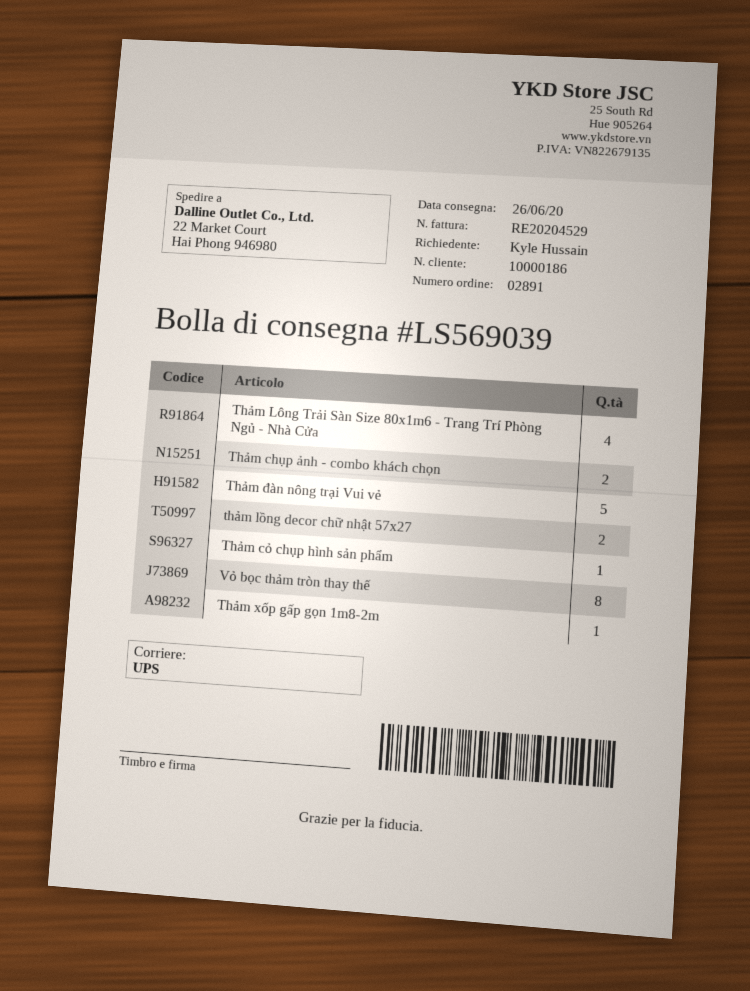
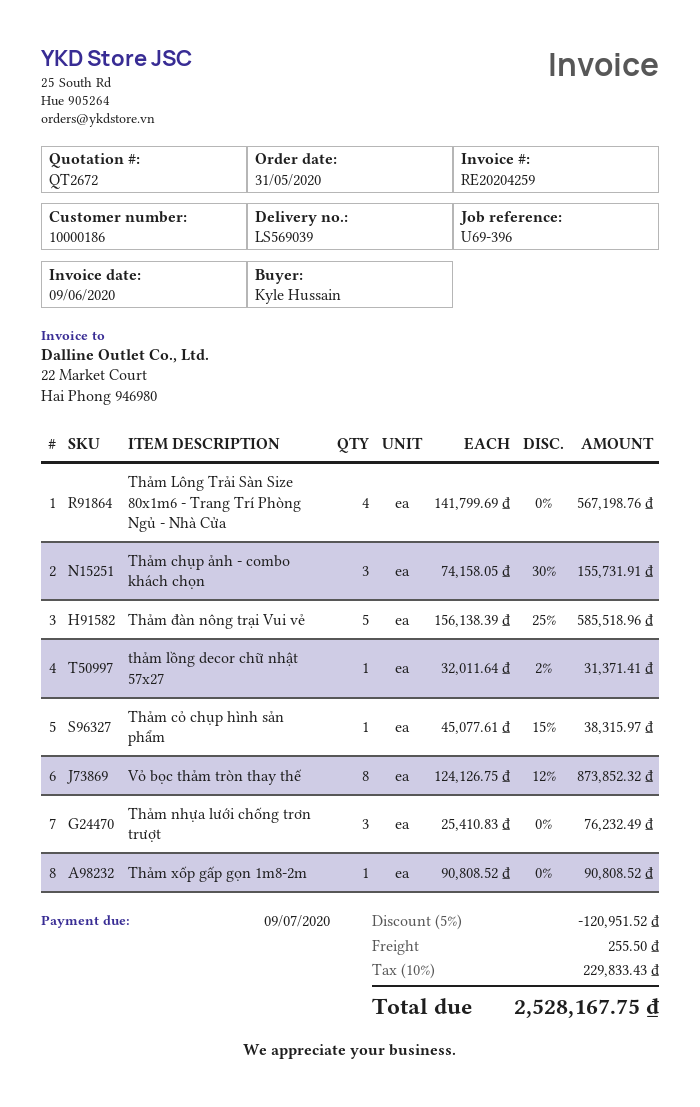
invoice number: RE20204529 -> RE20204259
Thảm chụp ảnh - combo khách chọn: 2 -> 3
thảm lồng decor chữ nhật 57x27: 2 -> 1
Thảm nhựa lưới chống trơn trượt: none -> 3

